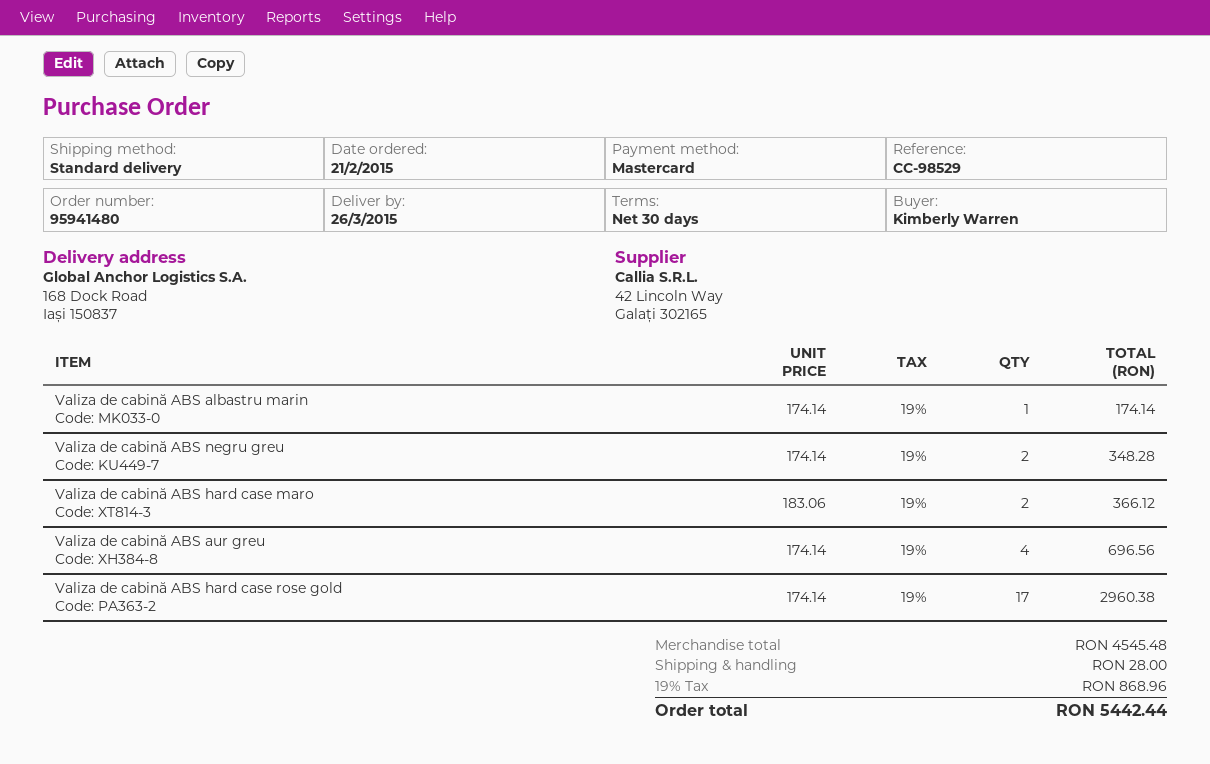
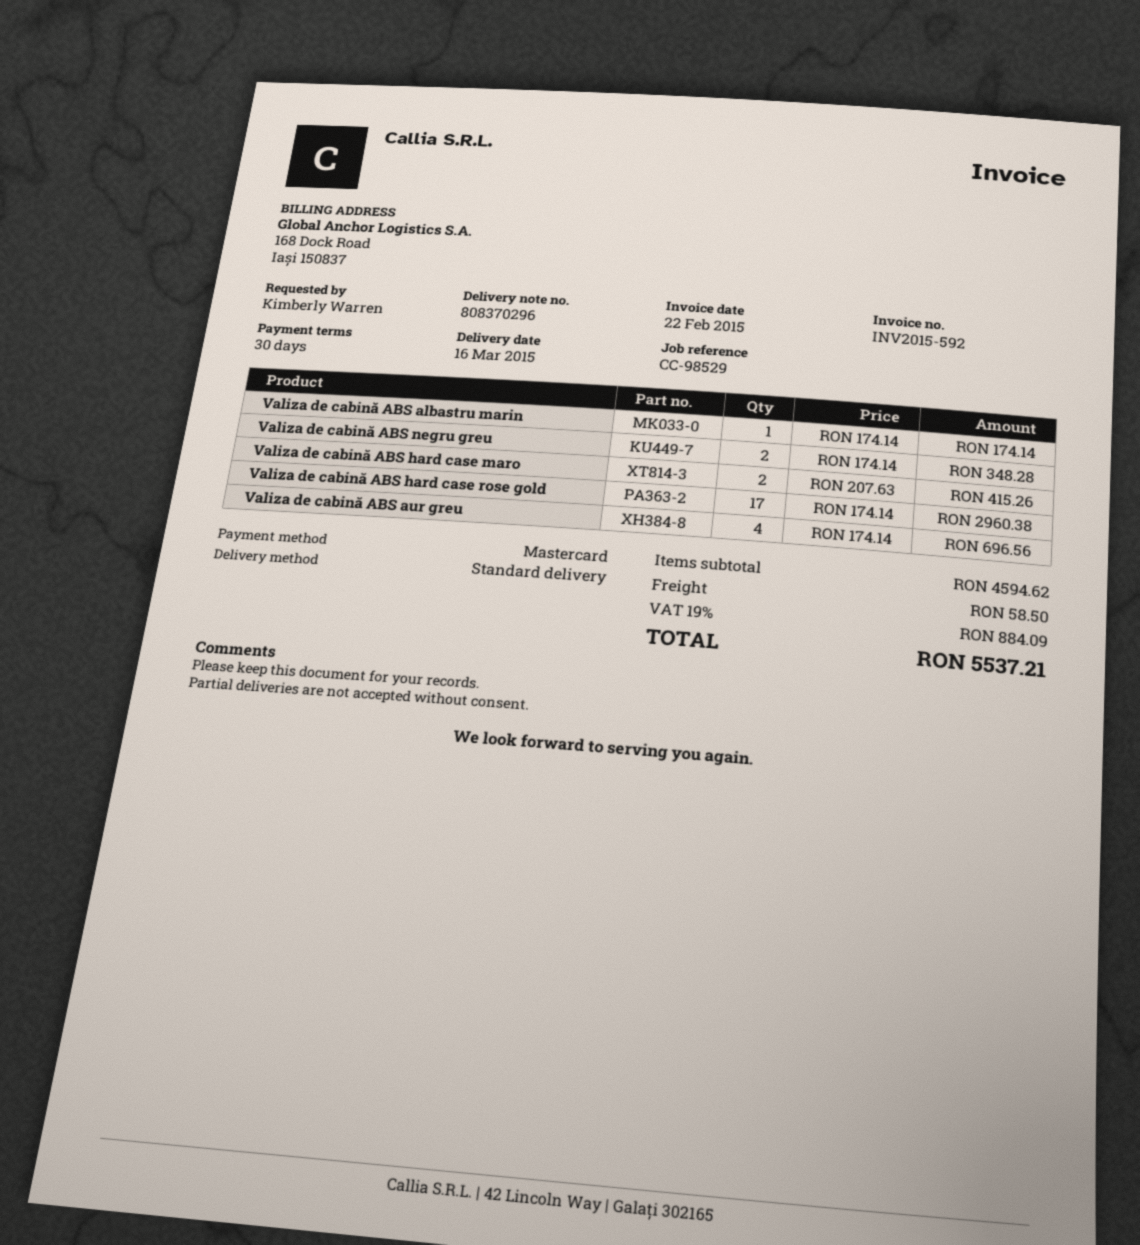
delivery date: 2015-03-26 -> 2015-03-16
Valiza de cabină ABS hard case maro: 2 x 183.06 = 366.12 -> 2 x 207.63 = 415.26
subtotal: 4545.48 -> 4594.62
shipping: 28.00 -> 58.50
tax: 19% = 868.96 -> 19% = 884.09
total: 5442.44 -> 5537.21

